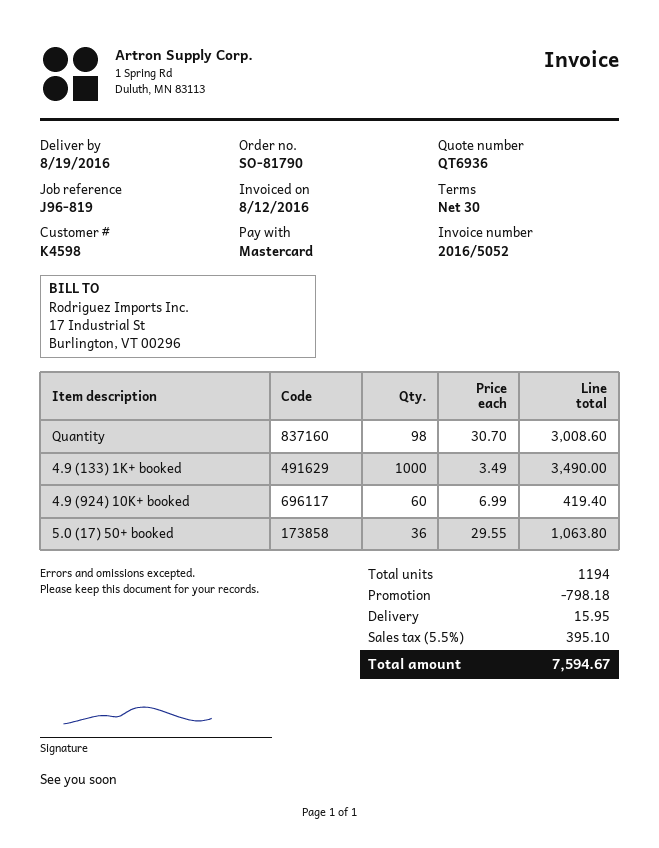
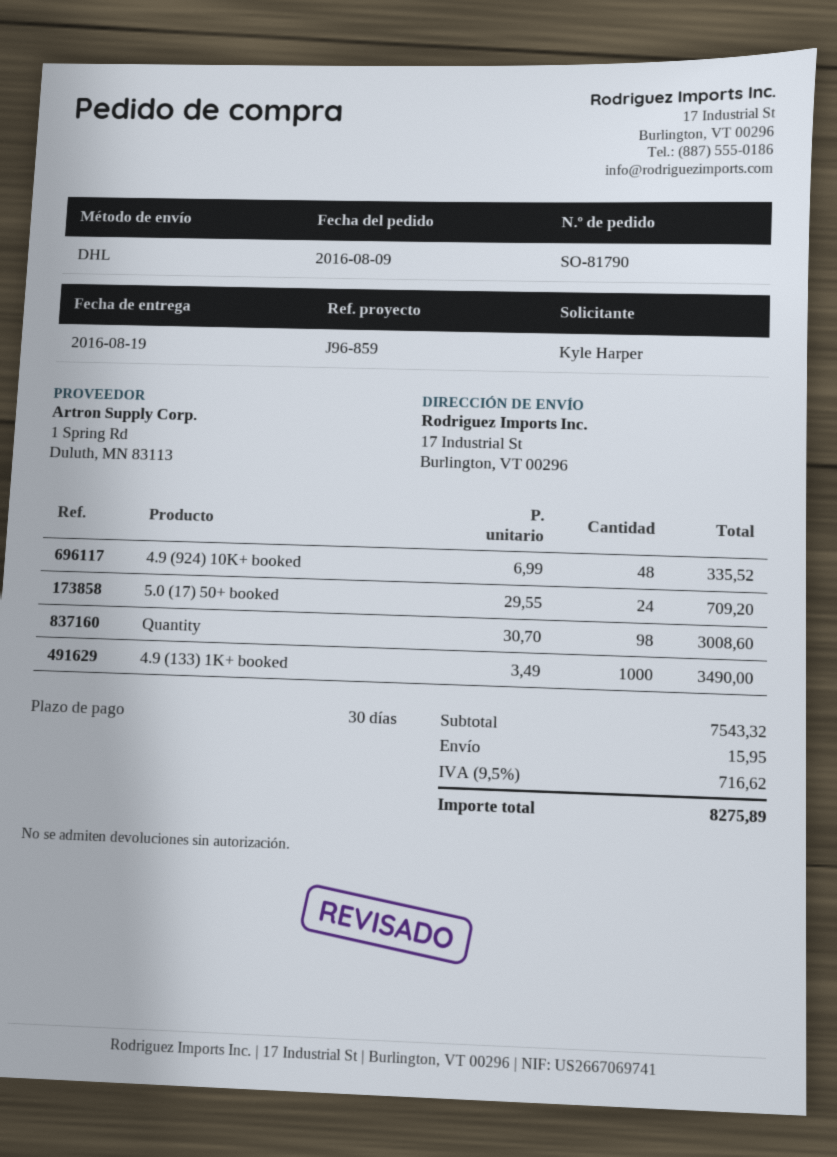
reference: J96-819 -> J96-859
4.9 (924) 10K+ booked: 60 x 6.99 = 419.40 -> 48 x 6.99 = 335.52
5.0 (17) 50+ booked: 36 x 29.55 = 1063.80 -> 24 x 29.55 = 709.20
discount: 798.18 -> none
tax: 5.5% = 395.10 -> 9.5% = 716.62
total: 7594.67 -> 8275.89

